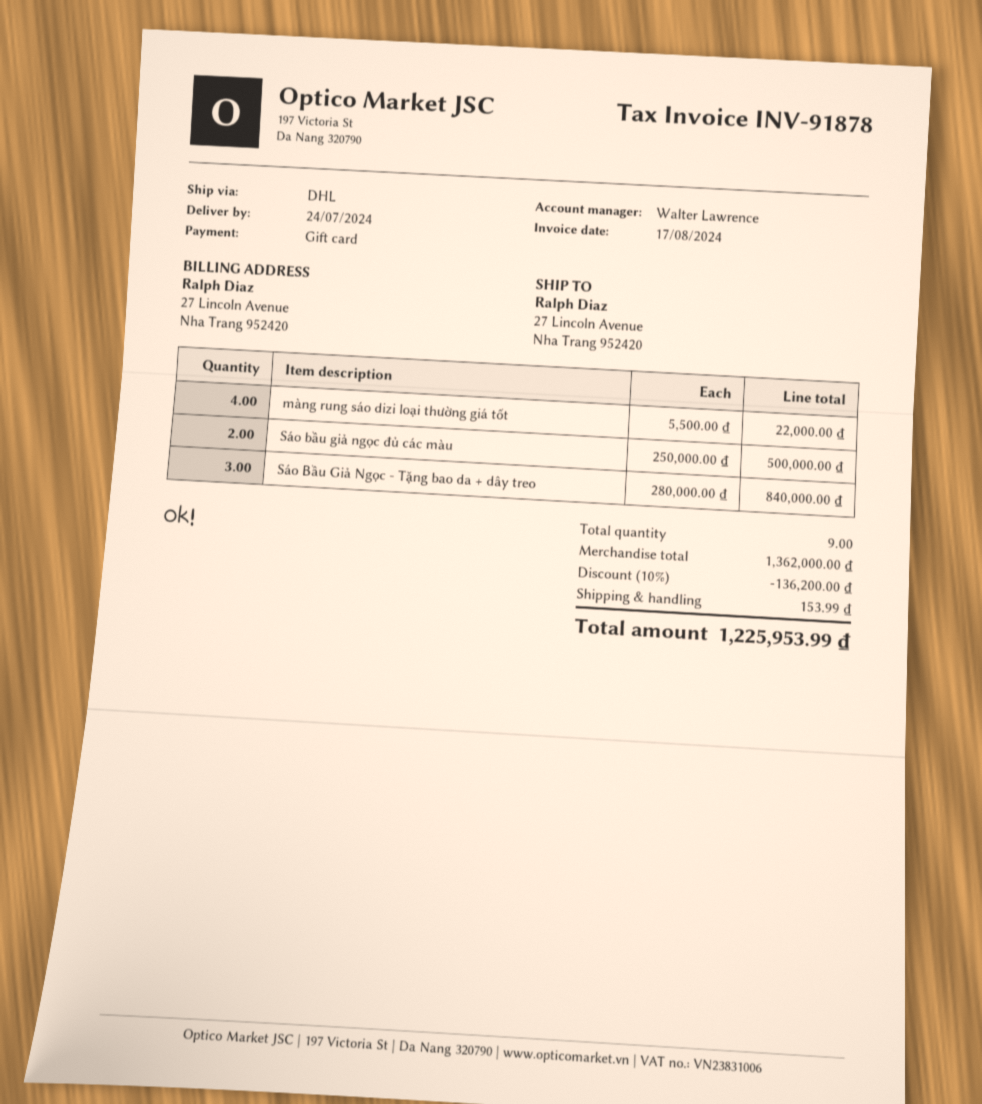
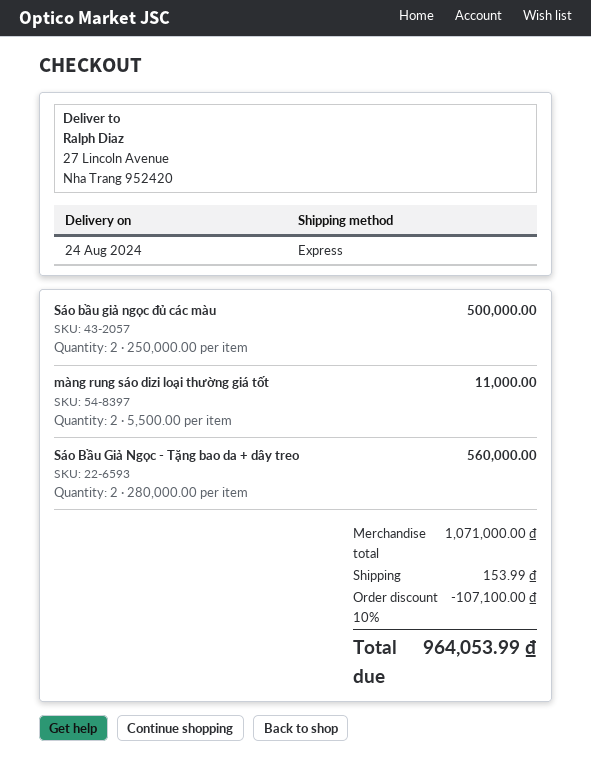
delivery date: 2024-07-24 -> 2024-08-24
shipping method: DHL -> express
màng rung sáo dizi loại thường giá tốt: 4 x 5500.00 = 22000.00 -> 2 x 5500.00 = 11000.00
Sáo Bầu Giả Ngọc - Tặng bao da + dây treo: 3 x 280000.00 = 840000.00 -> 2 x 280000.00 = 560000.00
subtotal: 1362000.00 -> 1071000.00
discount: 10% = 136200.00 -> 10% = 107100.00
total: 1225953.99 -> 964053.99

